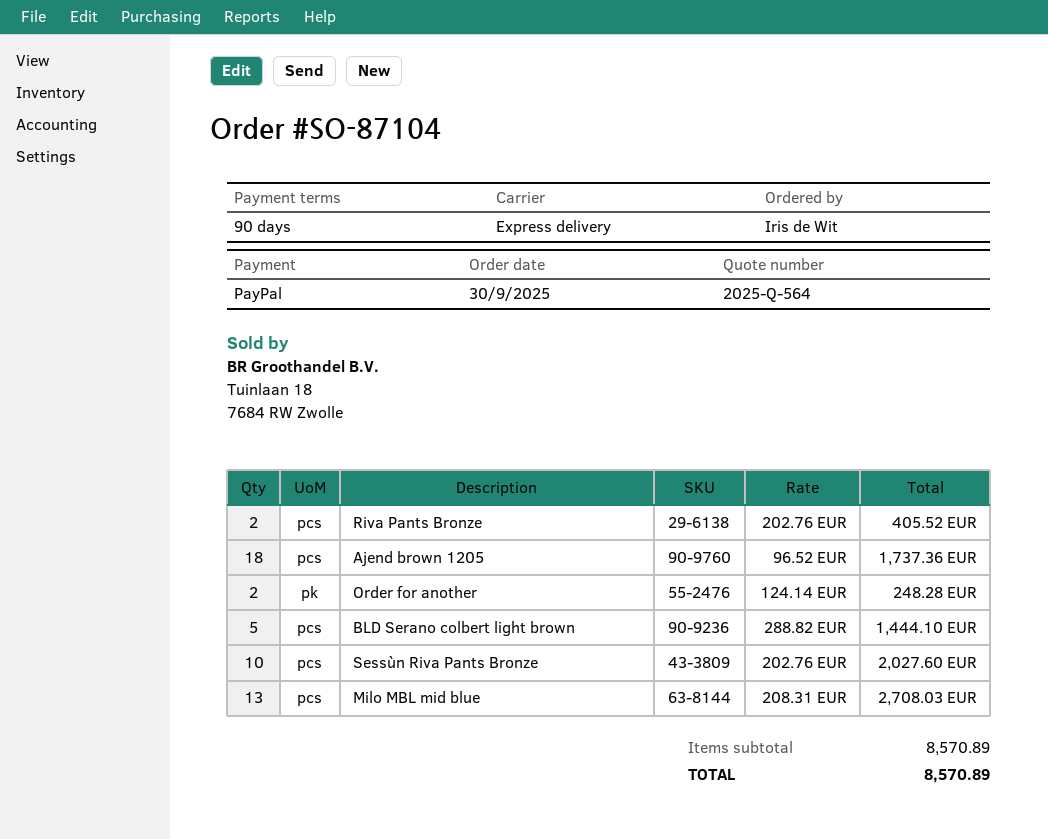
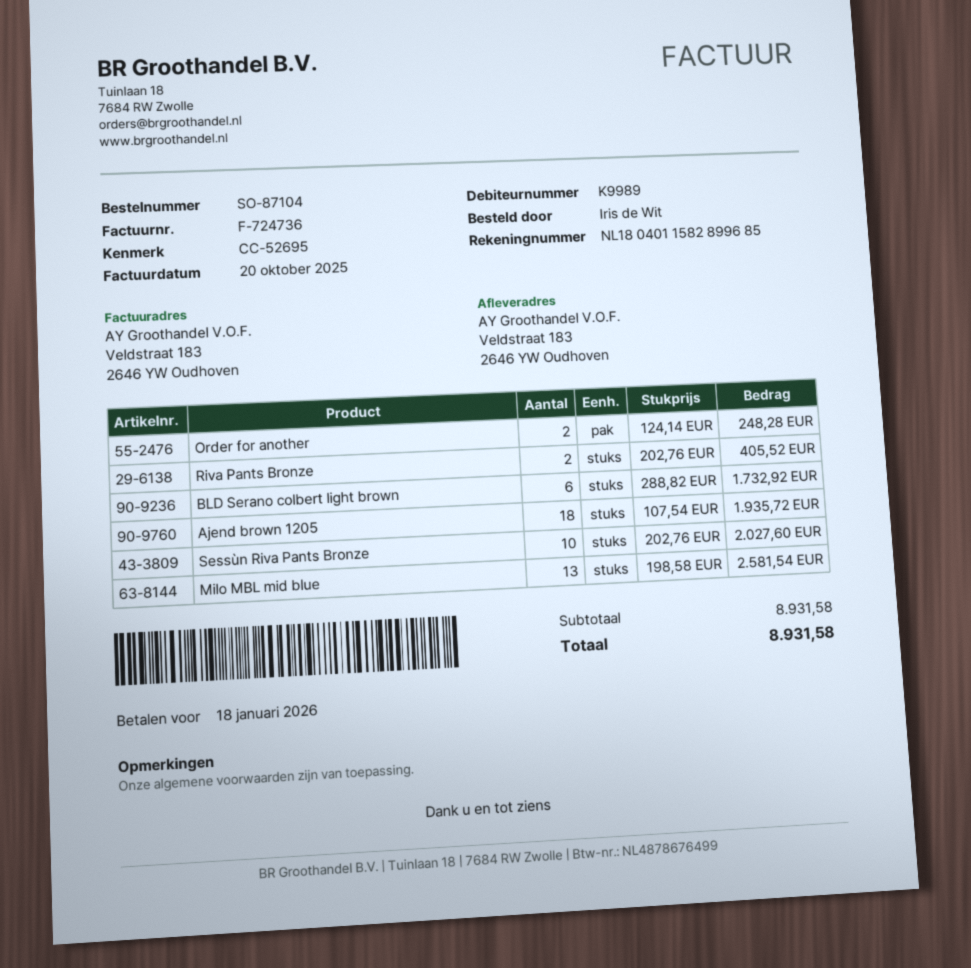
Ajend brown 1205: 18 x 96.52 = 1737.36 -> 18 x 107.54 = 1935.72
BLD Serano colbert light brown: 5 x 288.82 = 1444.10 -> 6 x 288.82 = 1732.92
Milo MBL mid blue: 13 x 208.31 = 2708.03 -> 13 x 198.58 = 2581.54
subtotal: 8570.89 -> 8931.58
total: 8570.89 -> 8931.58

